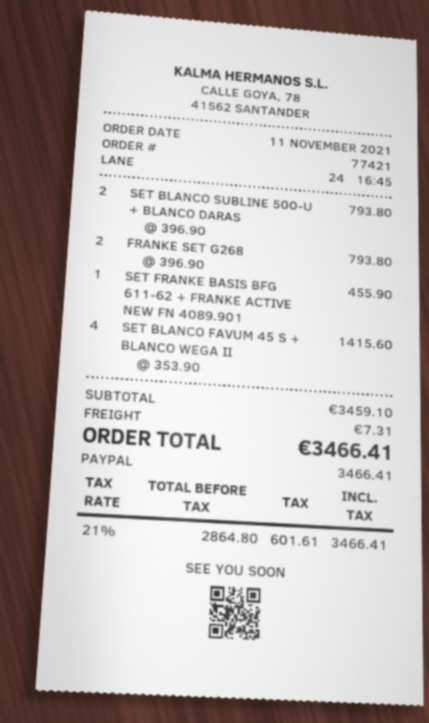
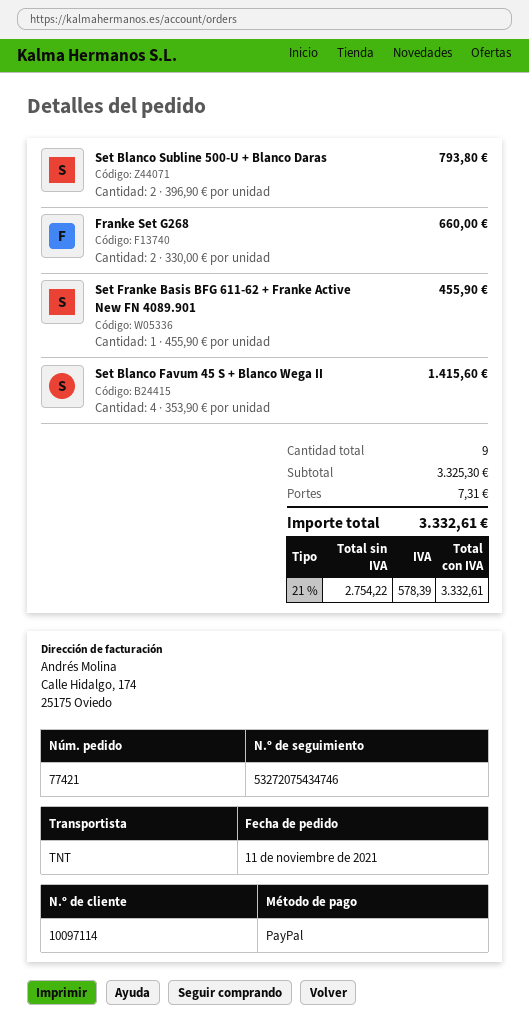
FRANKE SET G268: 2 x 396.90 = 793.80 -> 2 x 330.00 = 660.00
subtotal: 3459.10 -> 3325.30
net: 2864.80 -> 2754.22
tax: 21% = 601.61 -> 21% = 578.39
total: 3466.41 -> 3332.61

